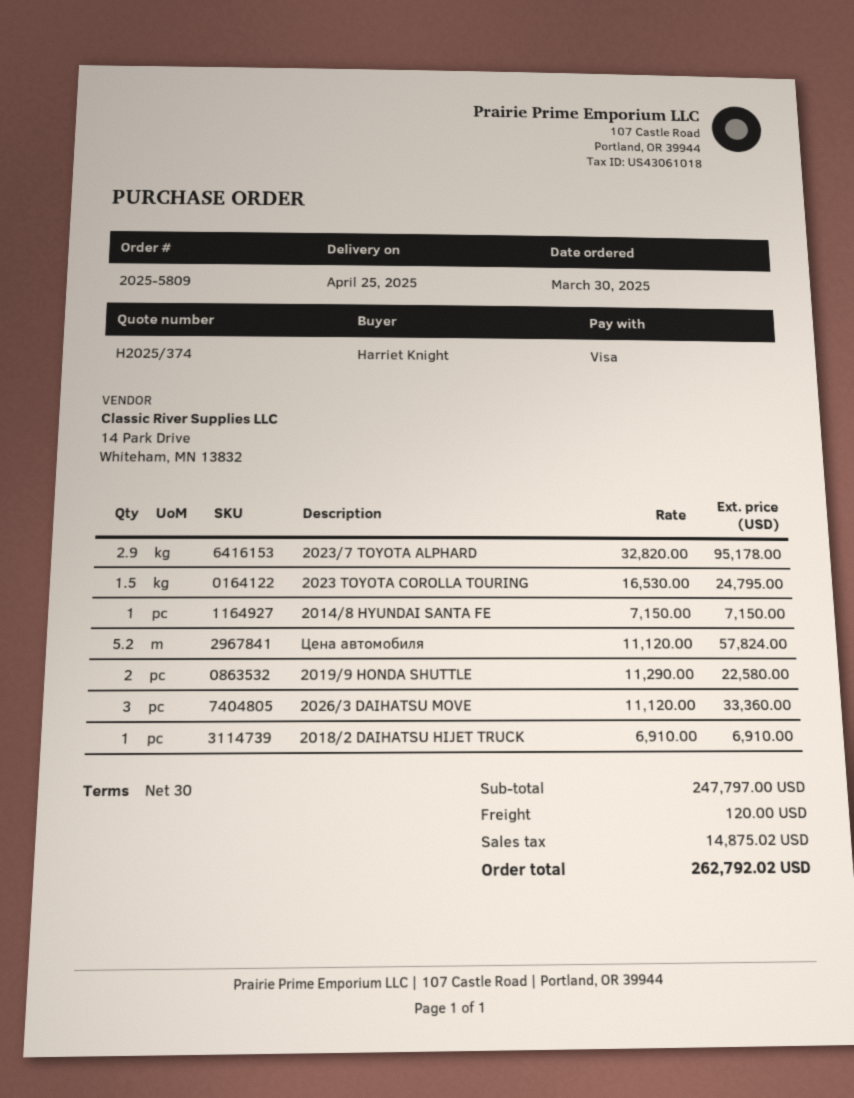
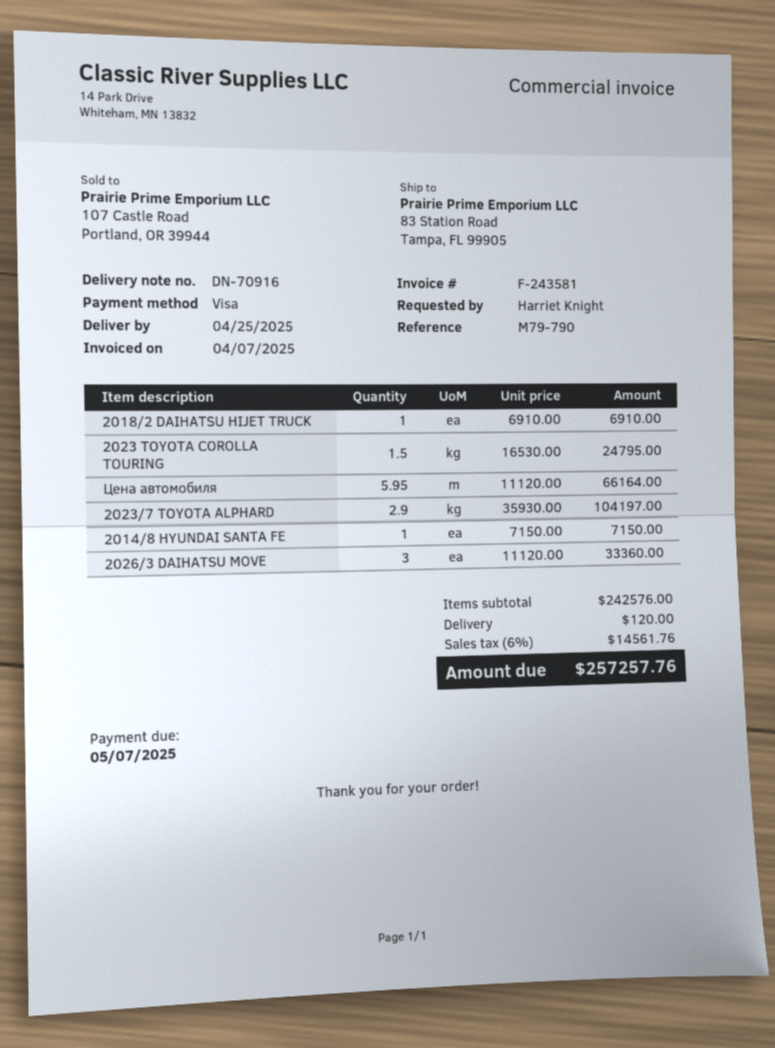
2023/7 TOYOTA ALPHARD: 2.9 x 32820.00 = 95178.00 -> 2.9 x 35930.00 = 104197.00
Цена автомобиля: 5.2 x 11120.00 = 57824.00 -> 5.95 x 11120.00 = 66164.00
2019/9 HONDA SHUTTLE: 2 x 11290.00 = 22580.00 -> none
subtotal: 247797.00 -> 242576.00
tax: 14875.02 -> 14561.76
total: 262792.02 -> 257257.76

